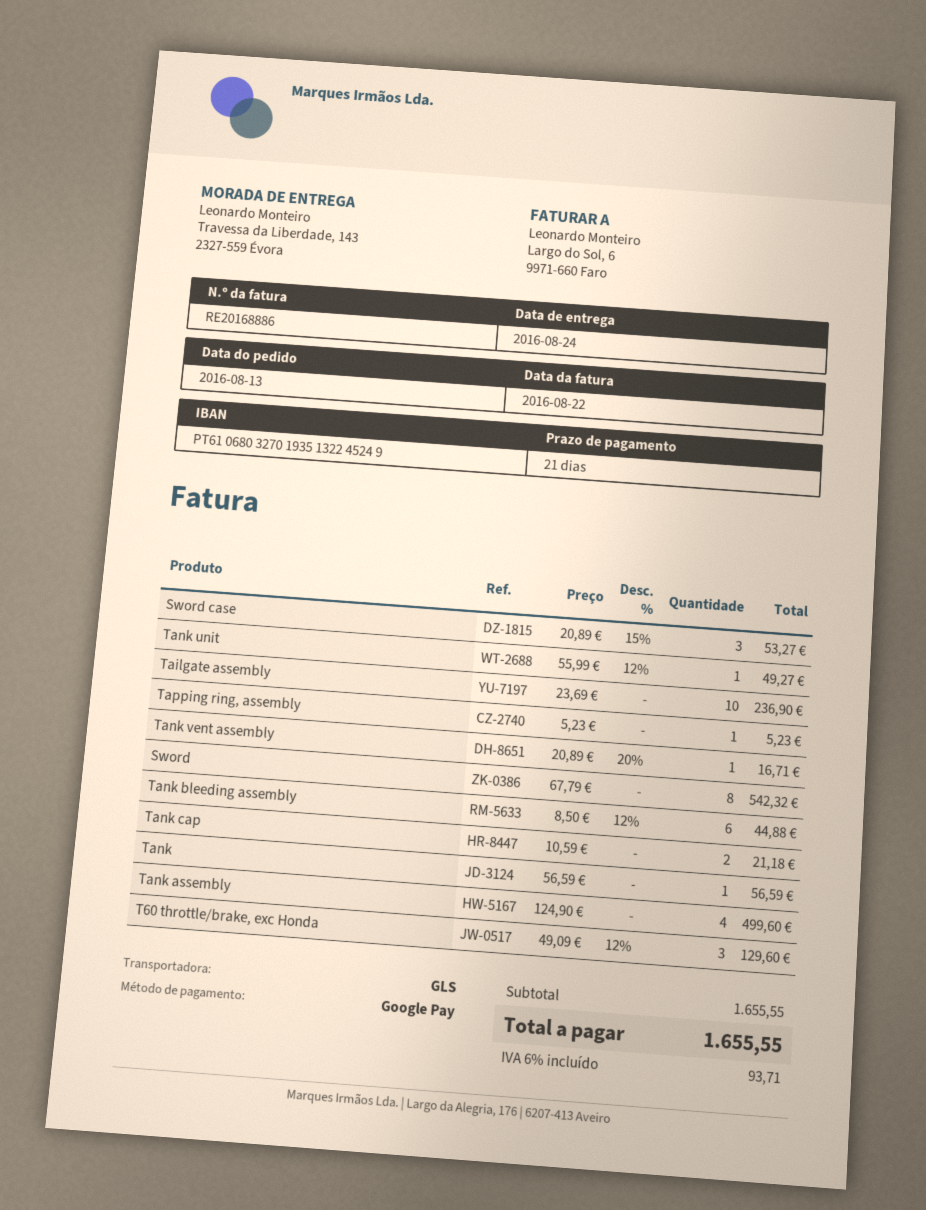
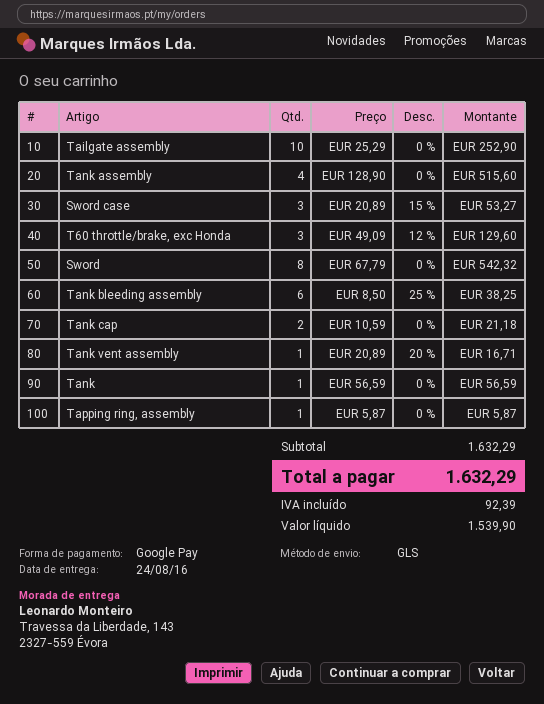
Tank unit: 1 x 55.99 - 12% = 49.27 -> none
Tailgate assembly: 10 x 23.69 = 236.90 -> 10 x 25.29 = 252.90
Tapping ring, assembly: 1 x 5.23 = 5.23 -> 1 x 5.87 = 5.87
Tank bleeding assembly: 6 x 8.50 - 12% = 44.88 -> 6 x 8.50 - 25% = 38.25
Tank assembly: 4 x 124.90 = 499.60 -> 4 x 128.90 = 515.60
subtotal: 1655.55 -> 1632.29
tax: 93.71 -> 92.39
total: 1655.55 -> 1632.29

